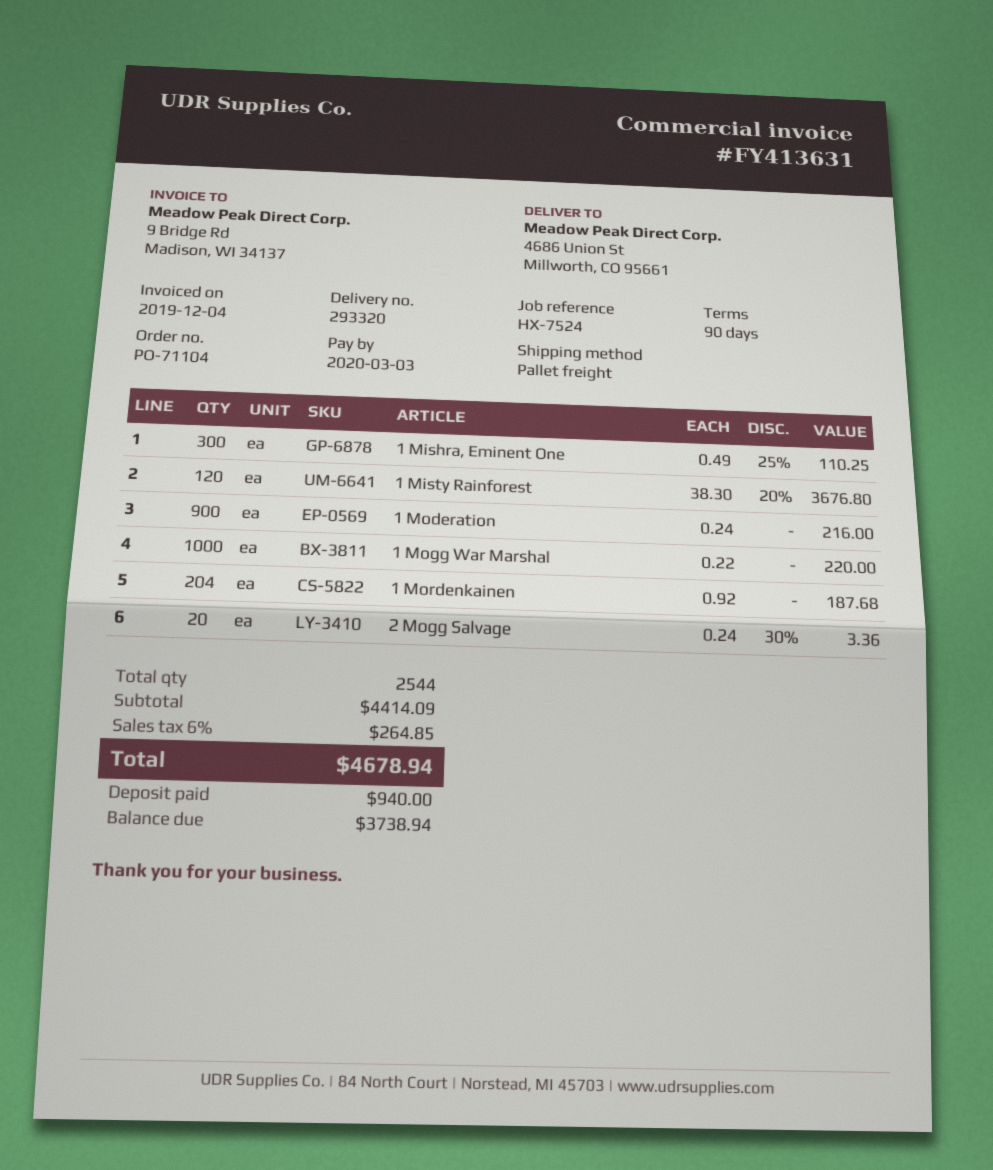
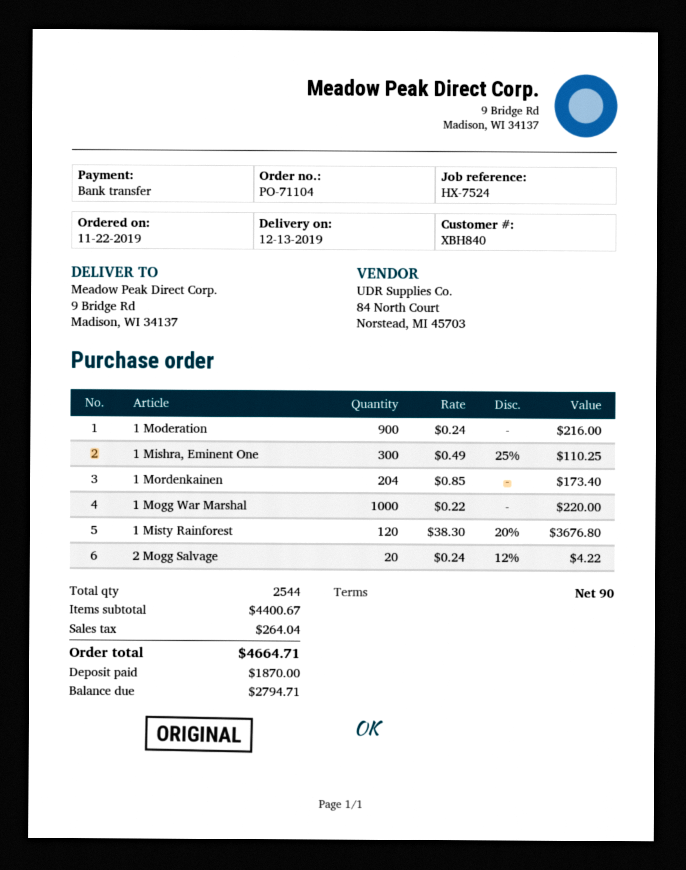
ship to: 4686 Union St, Millworth, CO 95661 -> 9 Bridge Rd, Madison, WI 34137
1 Mordenkainen: 204 x 0.92 = 187.68 -> 204 x 0.85 = 173.40
2 Mogg Salvage: 20 x 0.24 - 30% = 3.36 -> 20 x 0.24 - 12% = 4.22
subtotal: 4414.09 -> 4400.67
tax: 264.85 -> 264.04
total: 4678.94 -> 4664.71
deposit: 940.00 -> 1870.00
balance: 3738.94 -> 2794.71

